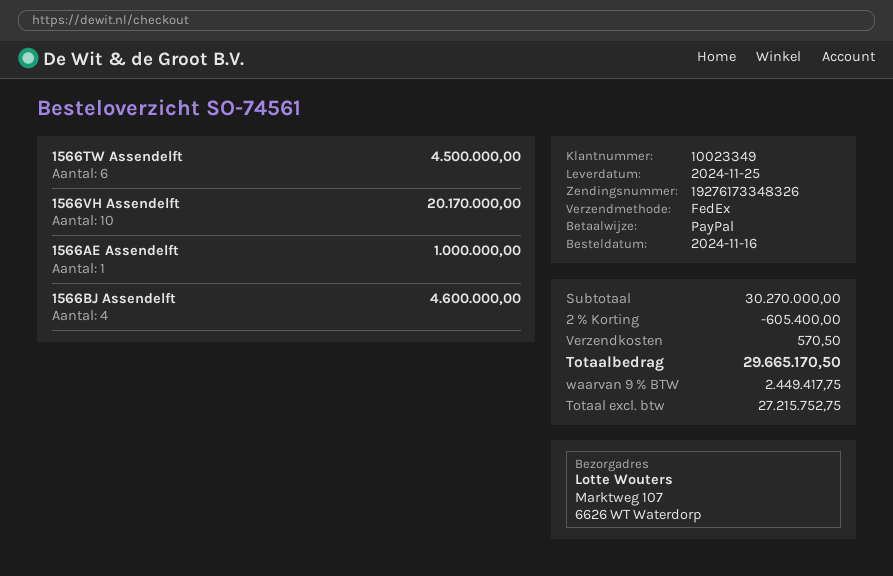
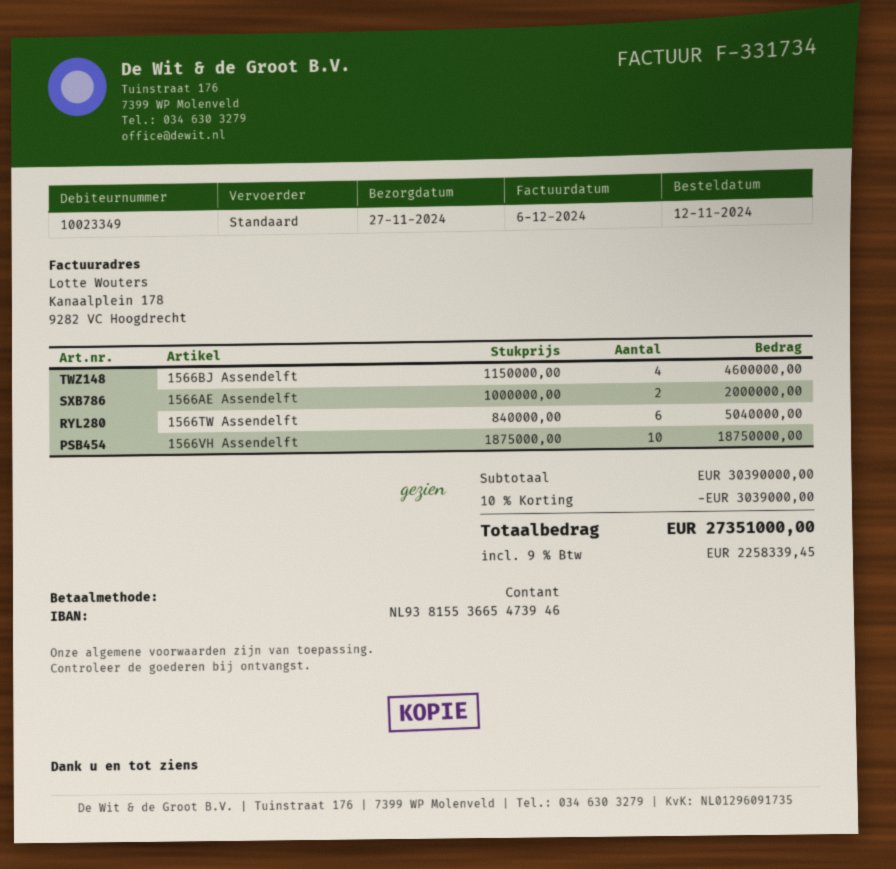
order date: 2024-11-16 -> 2024-11-12
delivery date: 2024-11-25 -> 2024-11-27
payment method: PayPal -> cash
shipping method: FedEx -> standard
1566TW Assendelft: 6 for 4500000.00 -> 6 for 5040000.00
1566VH Assendelft: 10 for 20170000.00 -> 10 for 18750000.00
1566AE Assendelft: 1 for 1000000.00 -> 2 for 2000000.00
subtotal: 30270000.00 -> 30390000.00
discount: 2% = 605400.00 -> 10% = 3039000.00
shipping: 570.50 -> none
tax: 9% = 2449417.75 -> 9% = 2258339.45
total: 29665170.50 -> 27351000.00

